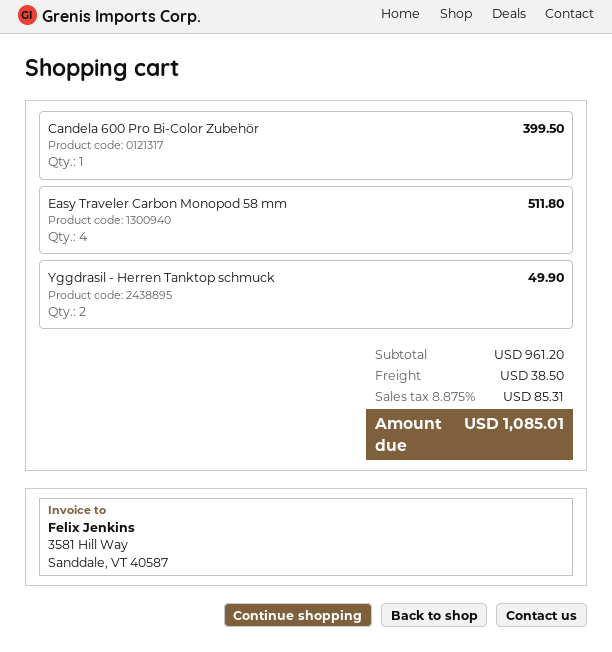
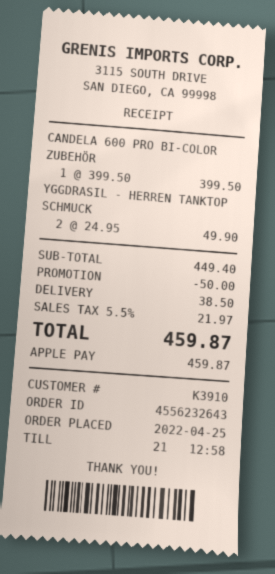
Easy Traveler Carbon Monopod 58 mm: 4 for 511.80 -> none
subtotal: 961.20 -> 449.40
discount: none -> 50.00
tax: 8.875% = 85.31 -> 5.5% = 21.97
total: 1085.01 -> 459.87

